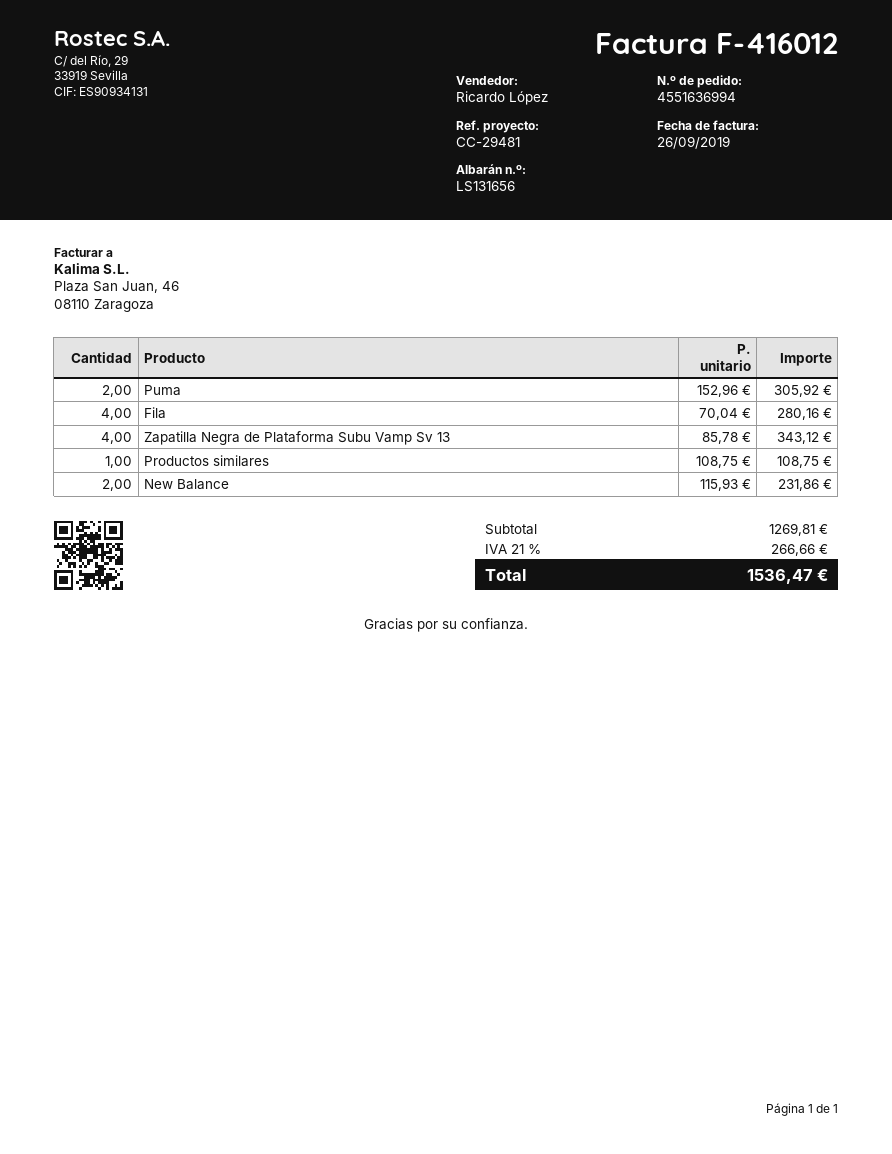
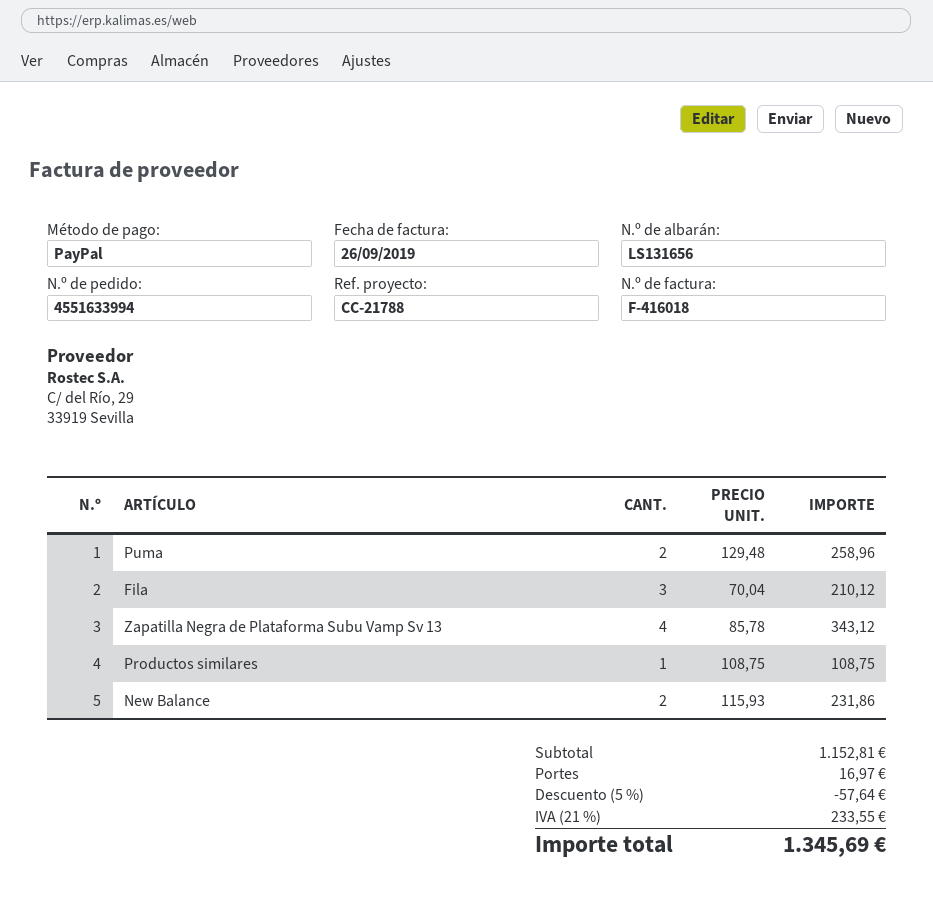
order number: 4551636994 -> 4551633994
invoice number: F-416012 -> F-416018
reference: CC-29481 -> CC-21788
Puma: 2 x 152.96 = 305.92 -> 2 x 129.48 = 258.96
Fila: 4 x 70.04 = 280.16 -> 3 x 70.04 = 210.12
subtotal: 1269.81 -> 1152.81
discount: none -> 5% = 57.64
shipping: none -> 16.97
tax: 21% = 266.66 -> 21% = 233.55
total: 1536.47 -> 1345.69

